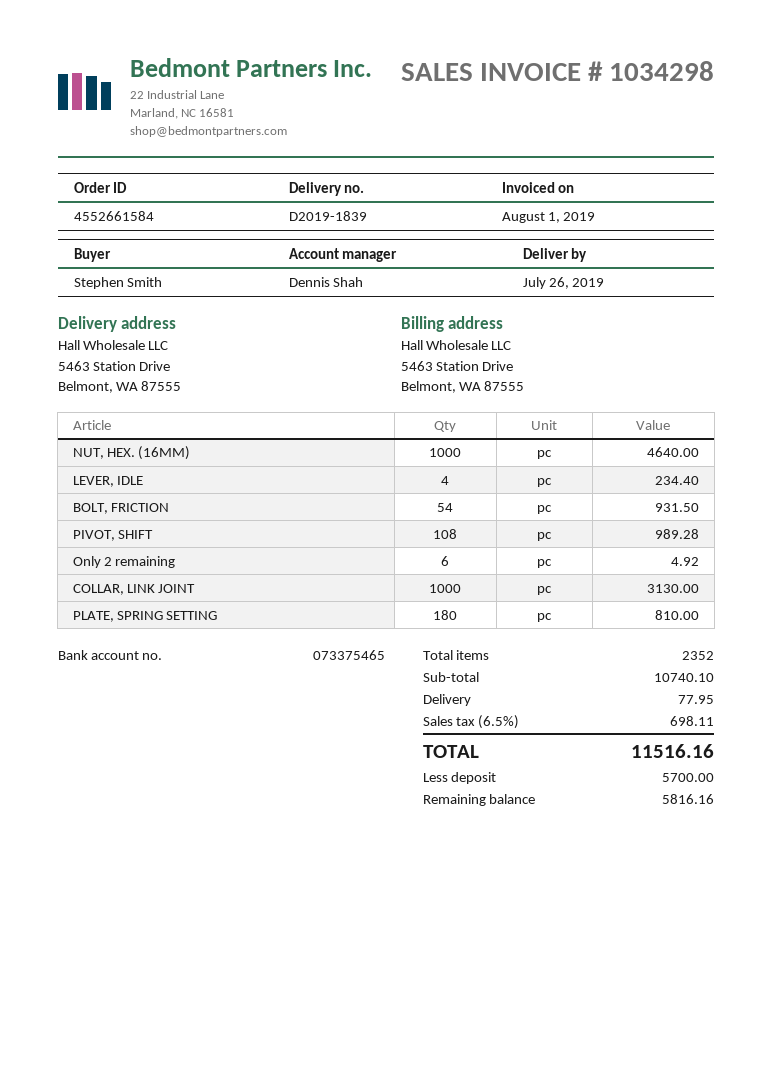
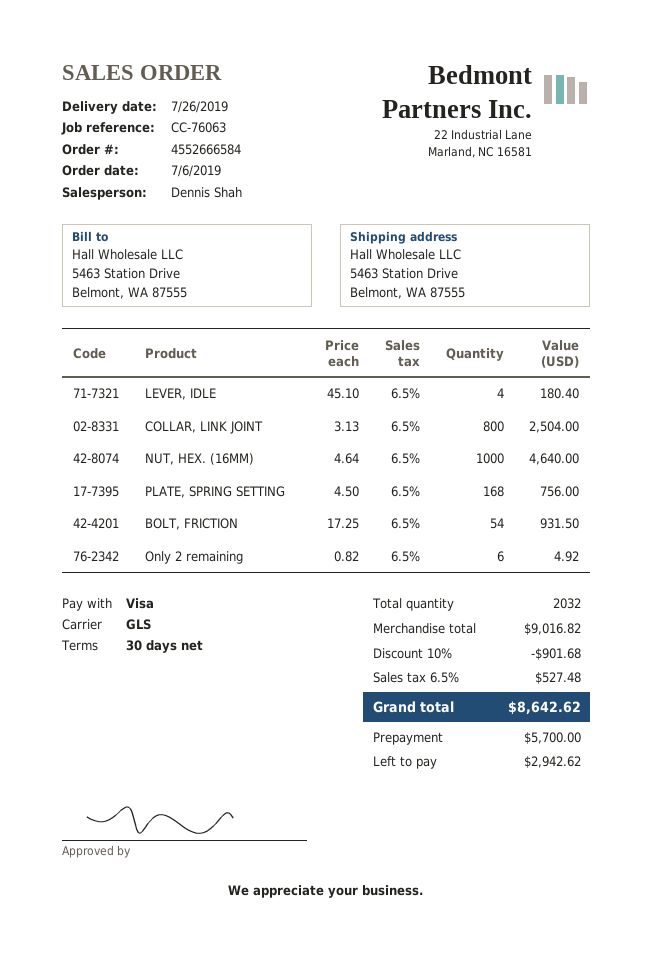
order number: 4552661584 -> 4552666584
LEVER, IDLE: 4 for 234.40 -> 4 for 180.40
PIVOT, SHIFT: 108 for 989.28 -> none
COLLAR, LINK JOINT: 1000 for 3130.00 -> 800 for 2504.00
PLATE, SPRING SETTING: 180 for 810.00 -> 168 for 756.00
total quantity: 2352 -> 2032
subtotal: 10740.10 -> 9016.82
discount: none -> 10% = 901.68
shipping: 77.95 -> none
tax: 6.5% = 698.11 -> 6.5% = 527.48
total: 11516.16 -> 8642.62
balance: 5816.16 -> 2942.62

